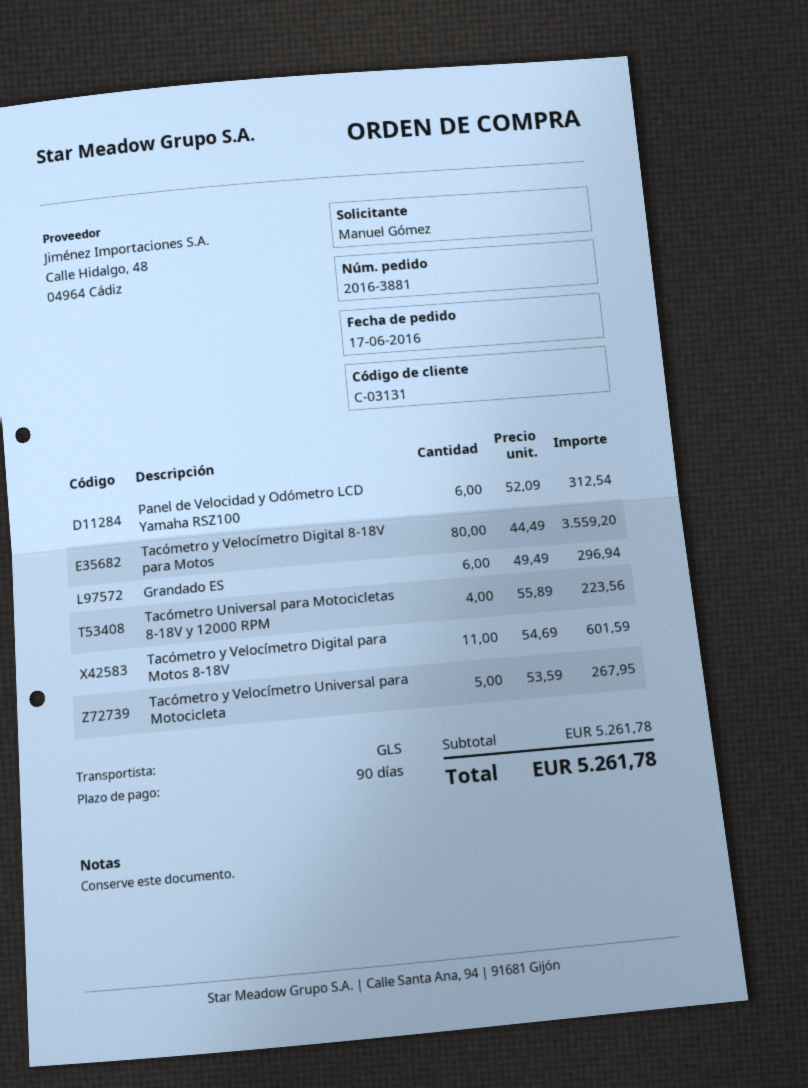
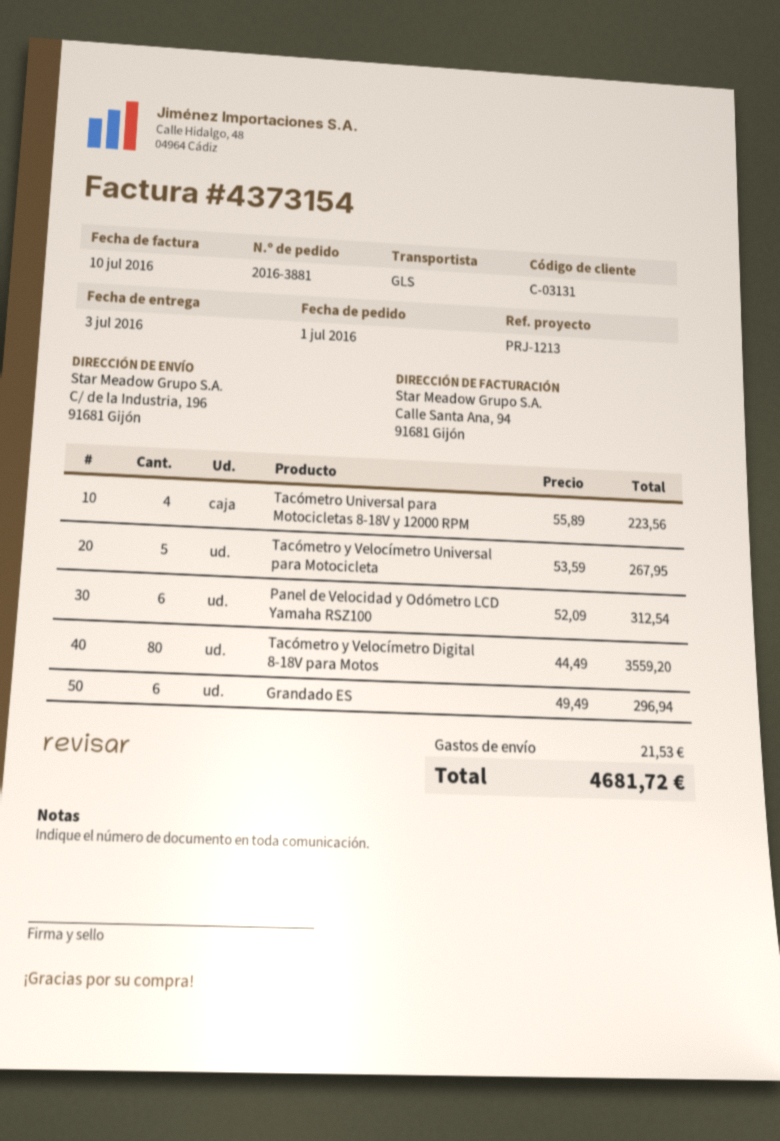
order date: 2016-06-17 -> 2016-07-01
Tacómetro y Velocímetro Digital para Motos 8-18V: 11 x 54.69 = 601.59 -> none
shipping: none -> 21.53
total: 5261.78 -> 4681.72

